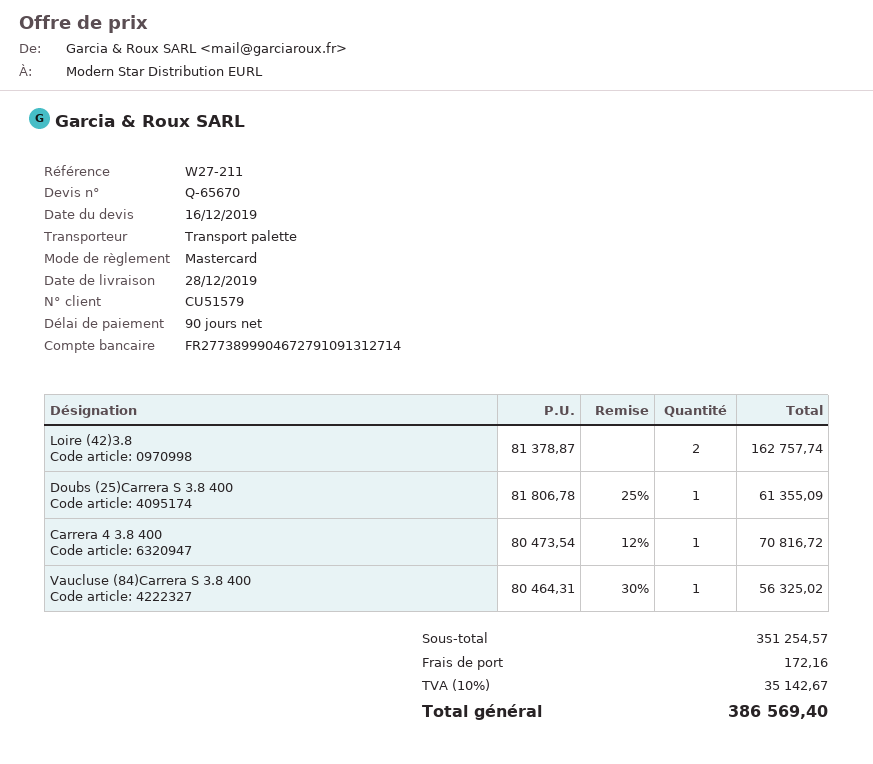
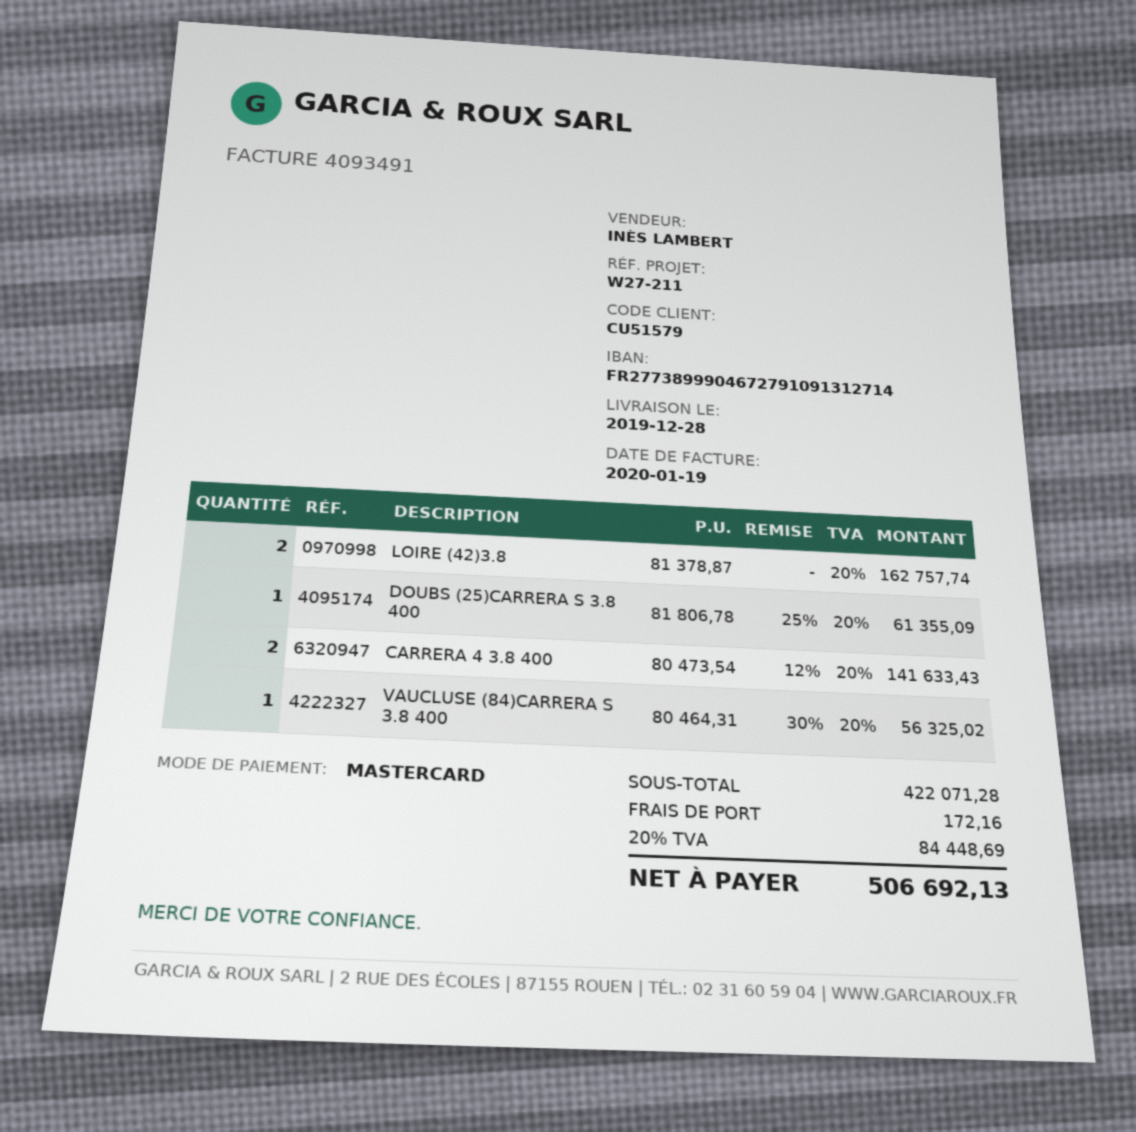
Carrera 4 3.8 400: 1 x 80473.54 - 12% = 70816.72 -> 2 x 80473.54 - 12% = 141633.43
subtotal: 351254.57 -> 422071.28
tax: 10% = 35142.67 -> 20% = 84448.69
total: 386569.40 -> 506692.13

